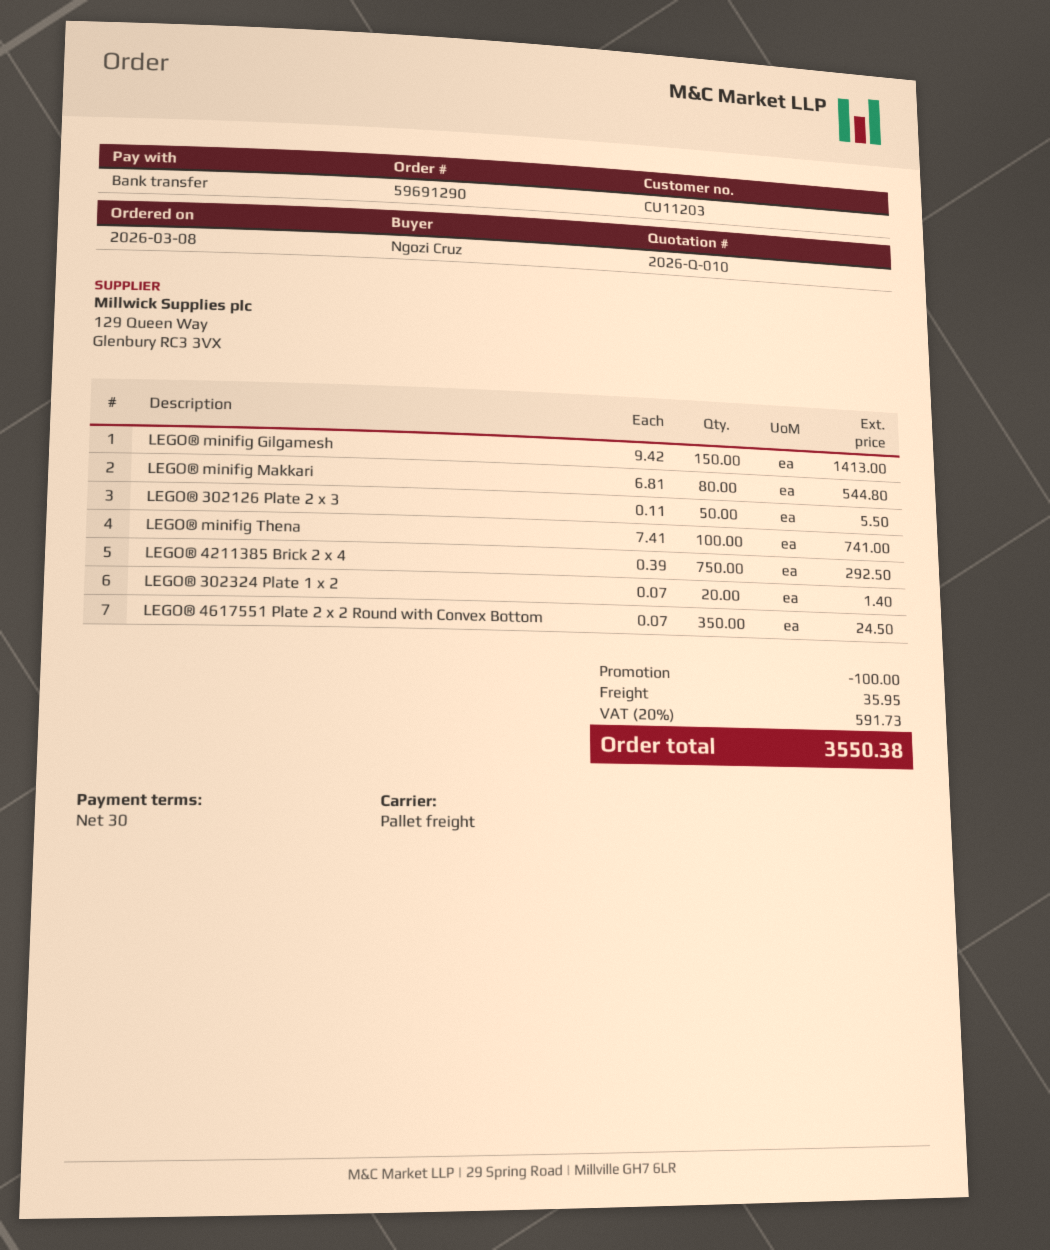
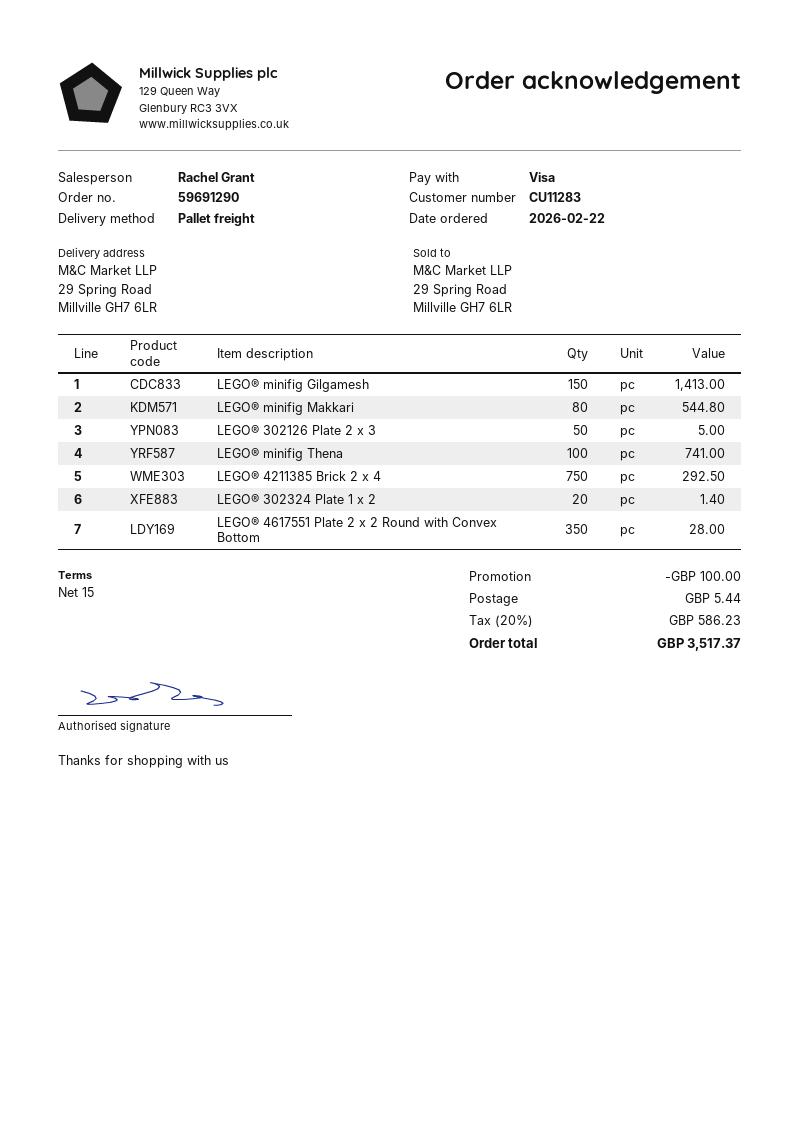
order date: 2026-03-08 -> 2026-02-22
payment terms: 30 days -> 15 days
customer number: CU11203 -> CU11283
payment method: bank transfer -> Visa
LEGO® 302126 Plate 2 x 3: 50 for 5.50 -> 50 for 5.00
LEGO® 4617551 Plate 2 x 2 Round with Convex Bottom: 350 for 24.50 -> 350 for 28.00
shipping: 35.95 -> 5.44
tax: 20% = 591.73 -> 20% = 586.23
total: 3550.38 -> 3517.37

